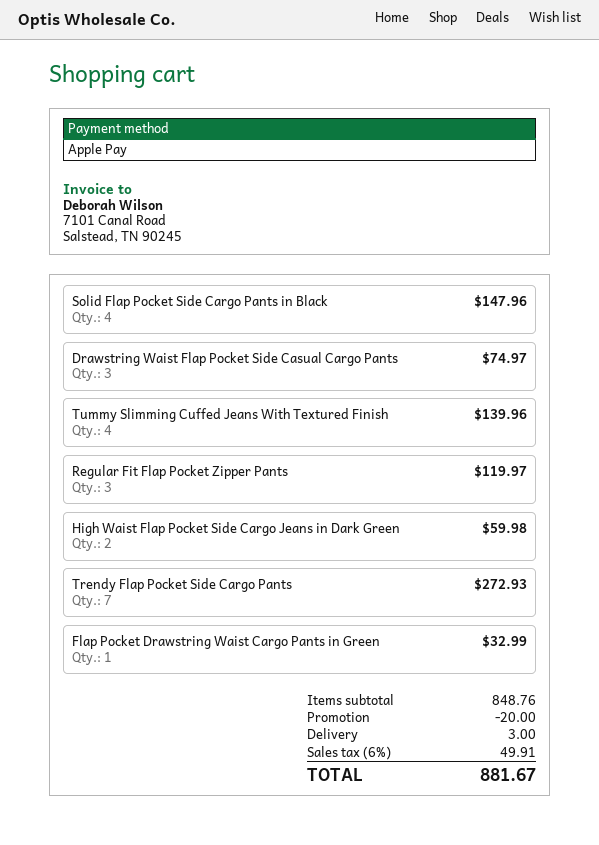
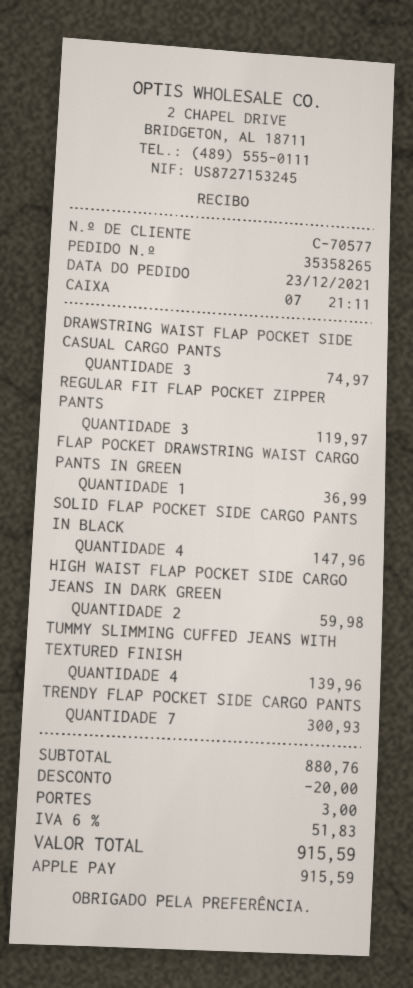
Trendy Flap Pocket Side Cargo Pants: 7 for 272.93 -> 7 for 300.93
Flap Pocket Drawstring Waist Cargo Pants in Green: 1 for 32.99 -> 1 for 36.99
subtotal: 848.76 -> 880.76
tax: 6% = 49.91 -> 6% = 51.83
total: 881.67 -> 915.59

